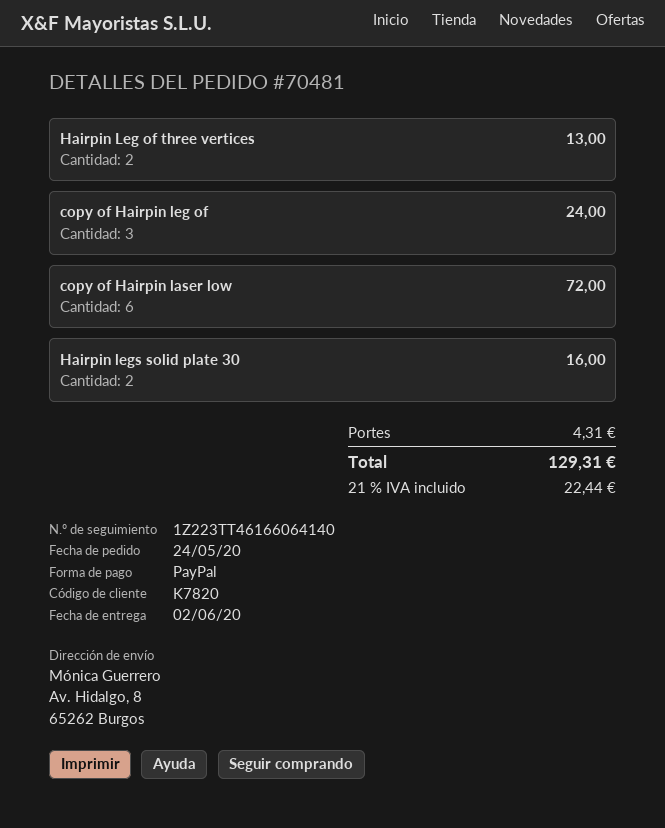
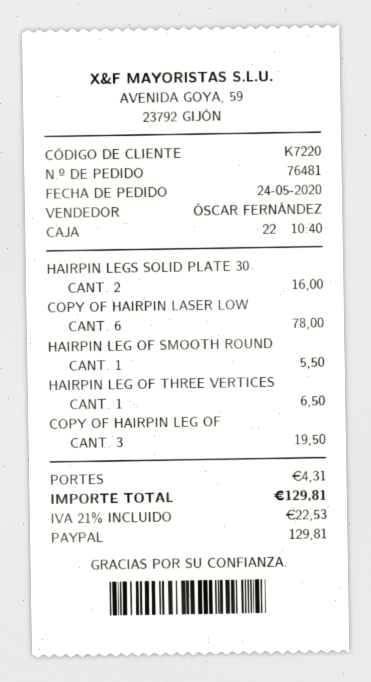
order number: 70481 -> 76481
customer number: K7820 -> K7220
Hairpin Leg of three vertices: 2 for 13.00 -> 1 for 6.50
copy of Hairpin leg of: 3 for 24.00 -> 3 for 19.50
copy of Hairpin laser low: 6 for 72.00 -> 6 for 78.00
HAIRPIN LEG OF SMOOTH ROUND: none -> 1 for 5.50
tax: 21% = 22.44 -> 21% = 22.53
total: 129.31 -> 129.81

